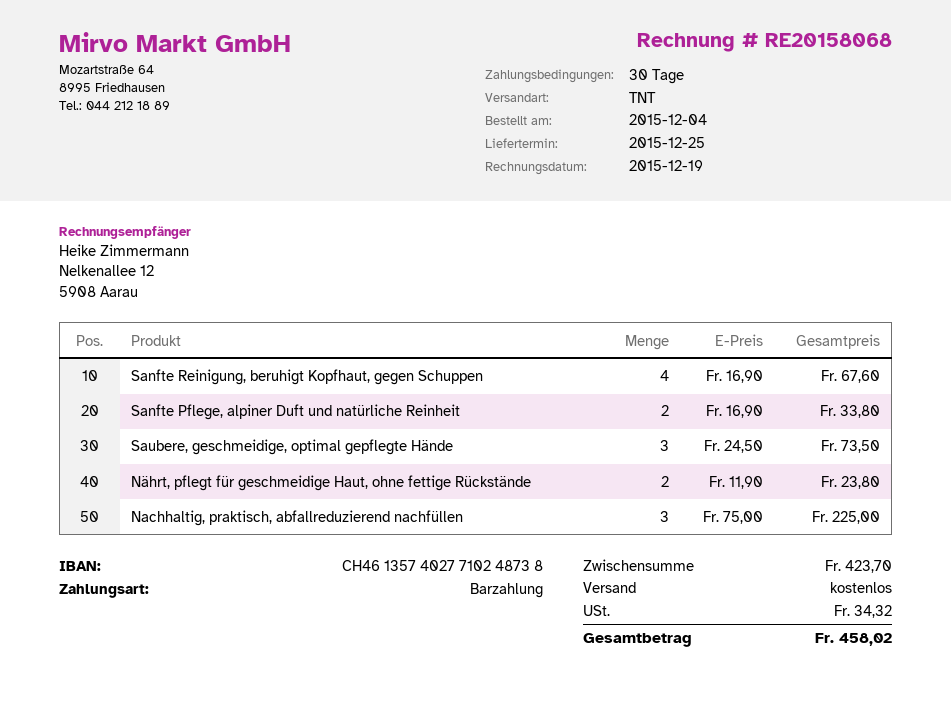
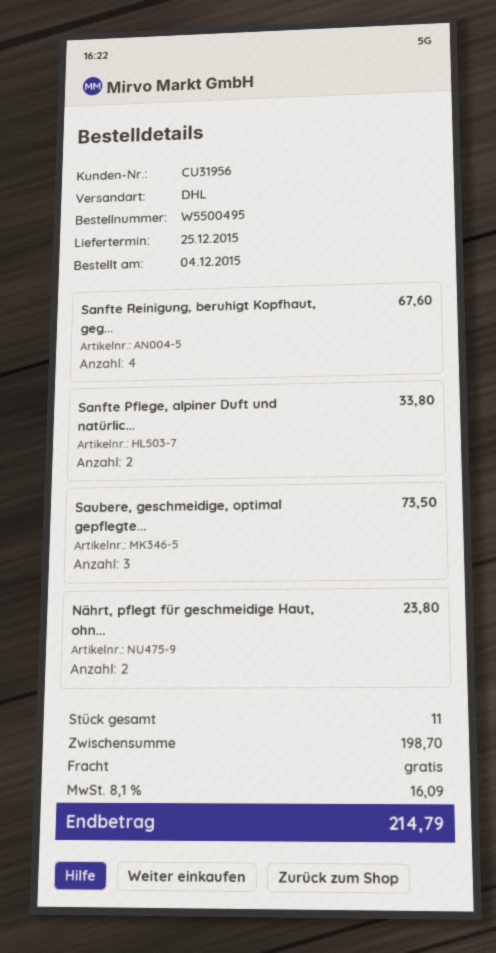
shipping method: TNT -> DHL
Nachhaltig, praktisch, abfallreduzierend nachfüllen: 3 for 225.00 -> none
subtotal: 423.70 -> 198.70
tax: 34.32 -> 16.09
total: 458.02 -> 214.79

